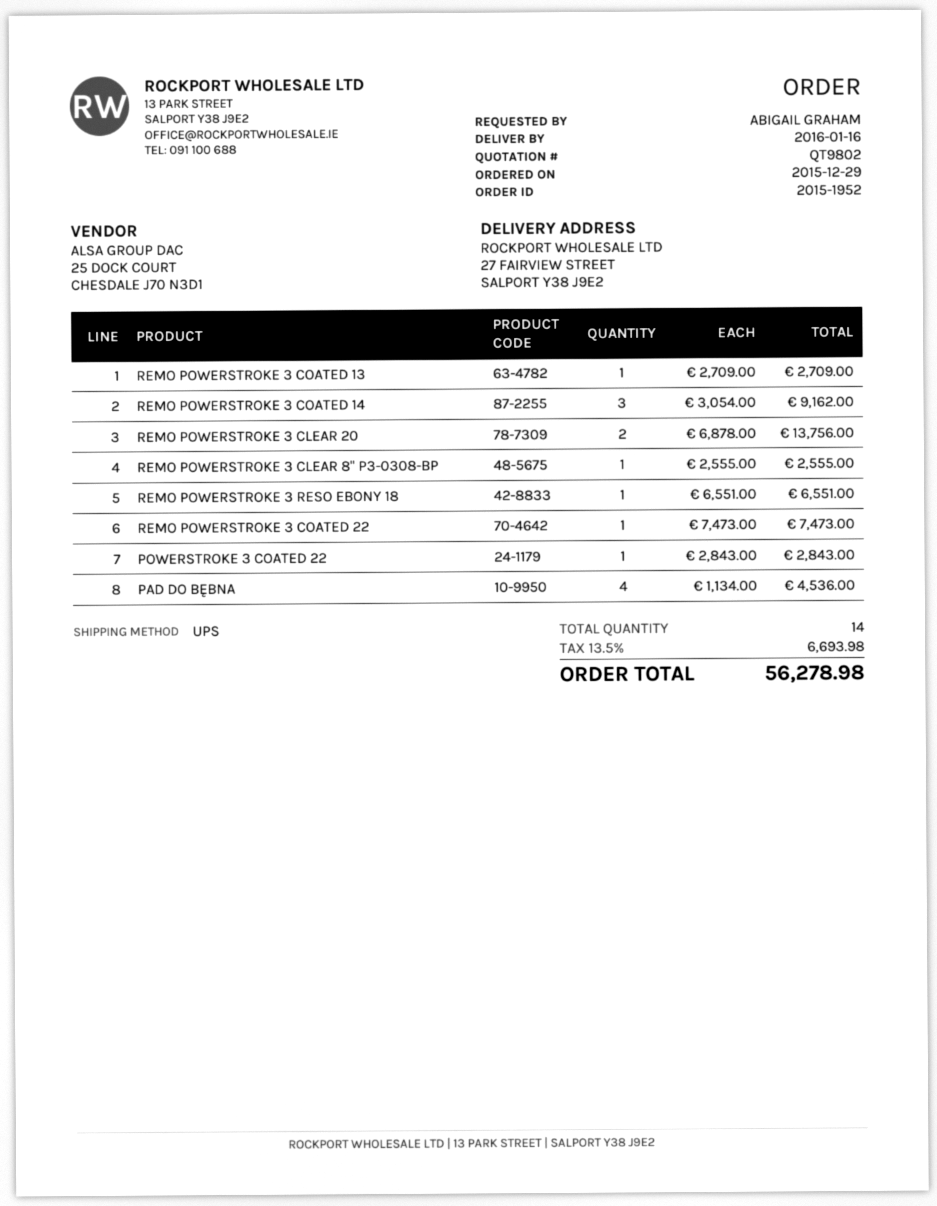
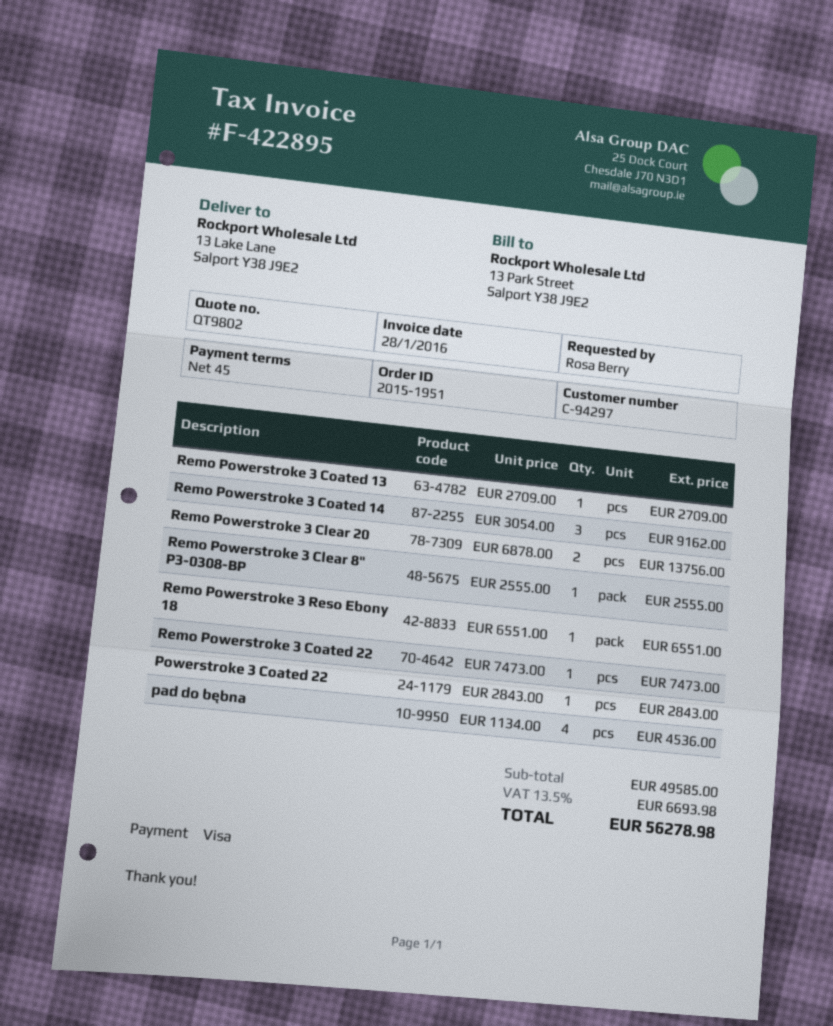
order number: 2015-1952 -> 2015-1951
ordered by: ABIGAIL GRAHAM -> Rosa Berry
ship to: 27 FAIRVIEW STREET, SALPORT Y38 J9E2 -> 13 Lake Lane, Salport Y38 J9E2

